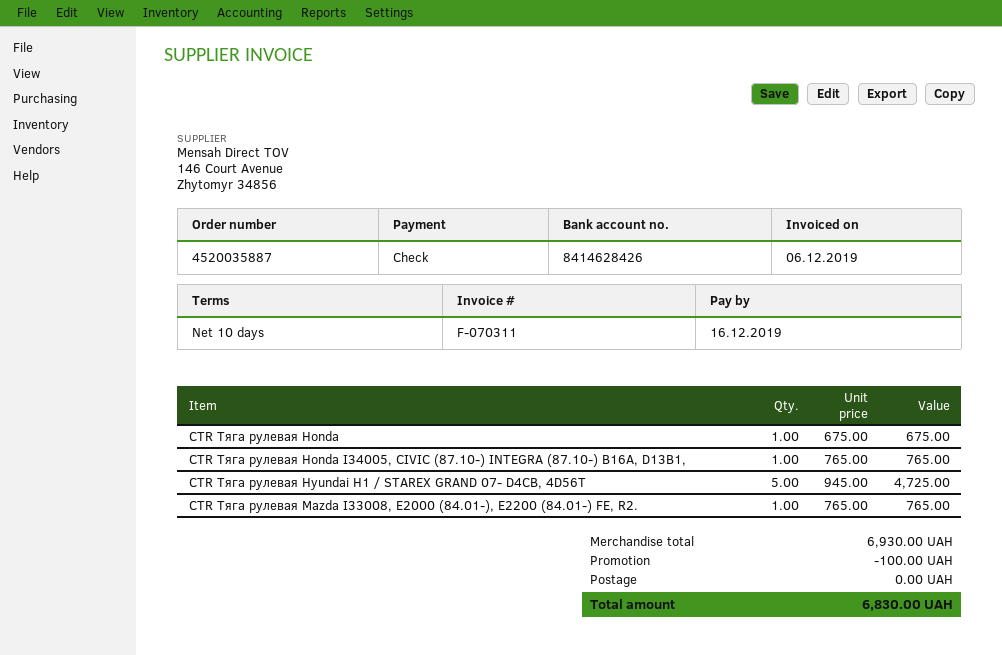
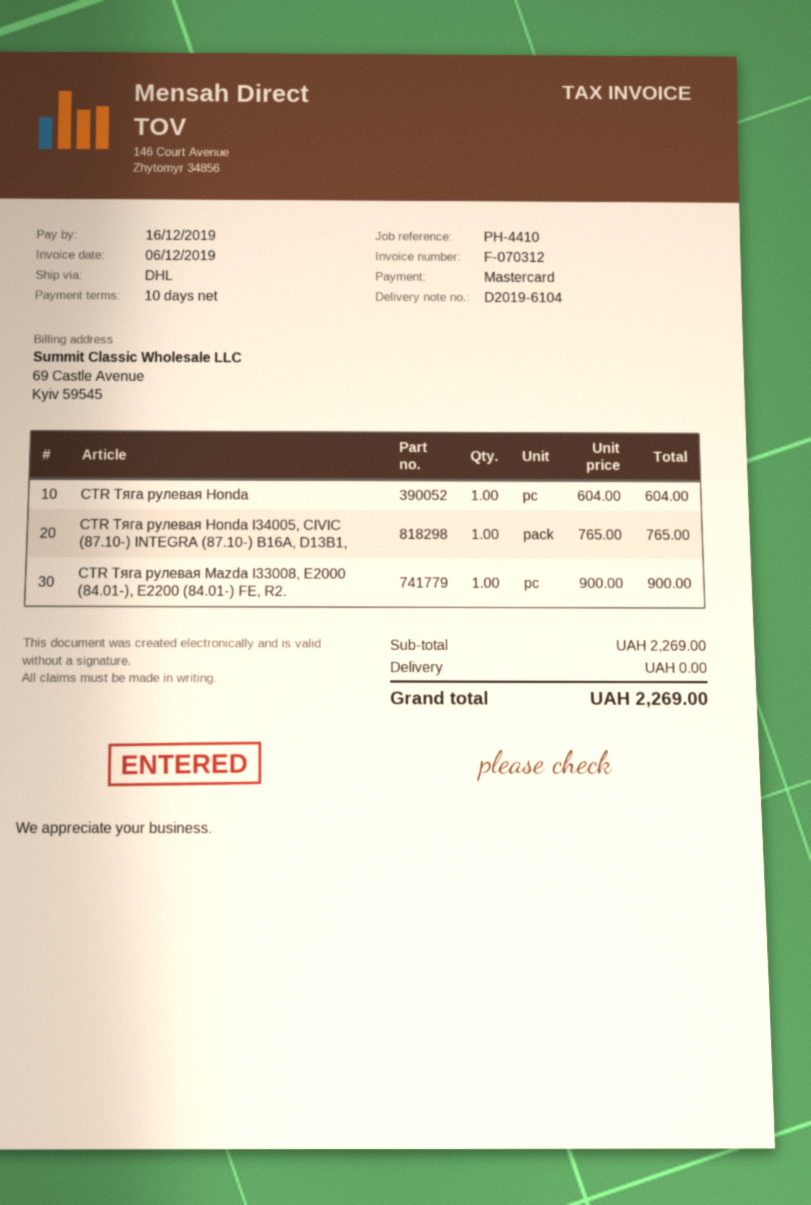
invoice number: F-070311 -> F-070312
payment method: cheque -> Mastercard
CTR Тяга рулевая Honda: 1 x 675.00 = 675.00 -> 1 x 604.00 = 604.00
CTR Тяга рулевая Hyundai H1 / STAREX GRAND 07- D4CB, 4D56T: 5 x 945.00 = 4725.00 -> none
CTR Тяга рулевая Mazda I33008, E2000 (84.01-), E2200 (84.01-) FE, R2.: 1 x 765.00 = 765.00 -> 1 x 900.00 = 900.00
subtotal: 6930.00 -> 2269.00
discount: 100.00 -> none
total: 6830.00 -> 2269.00

